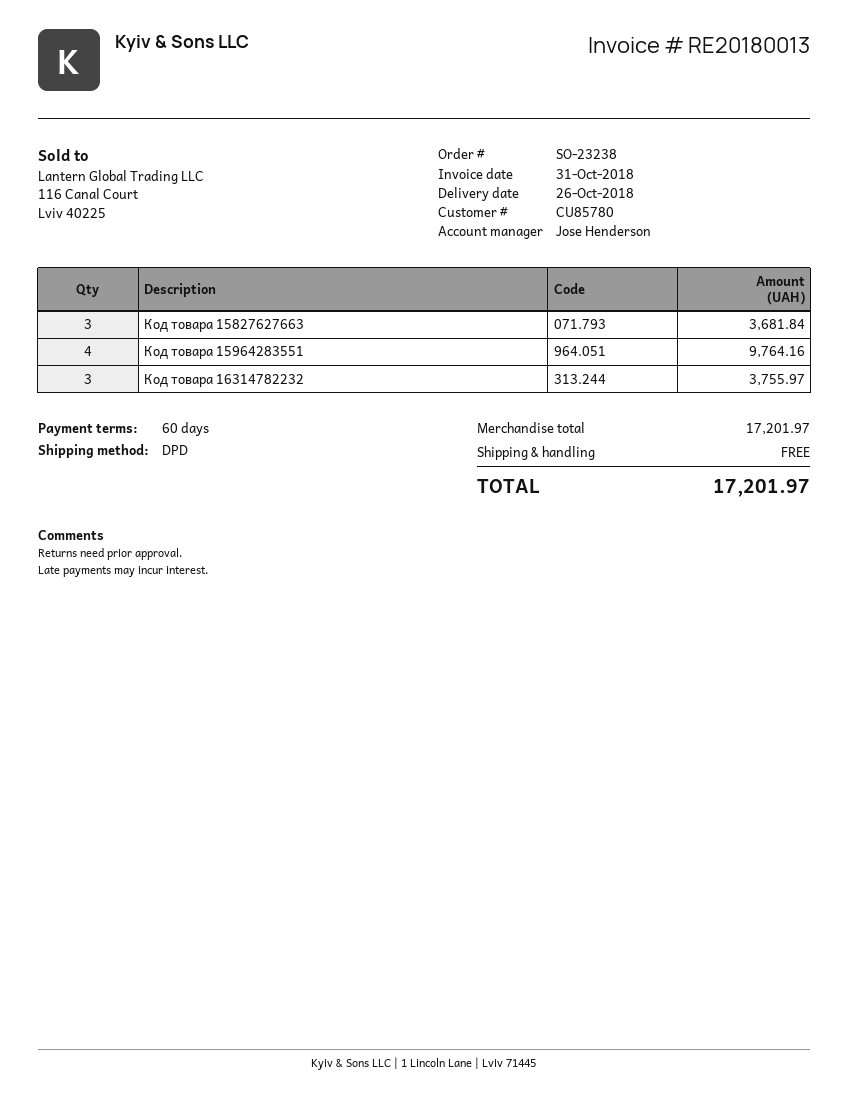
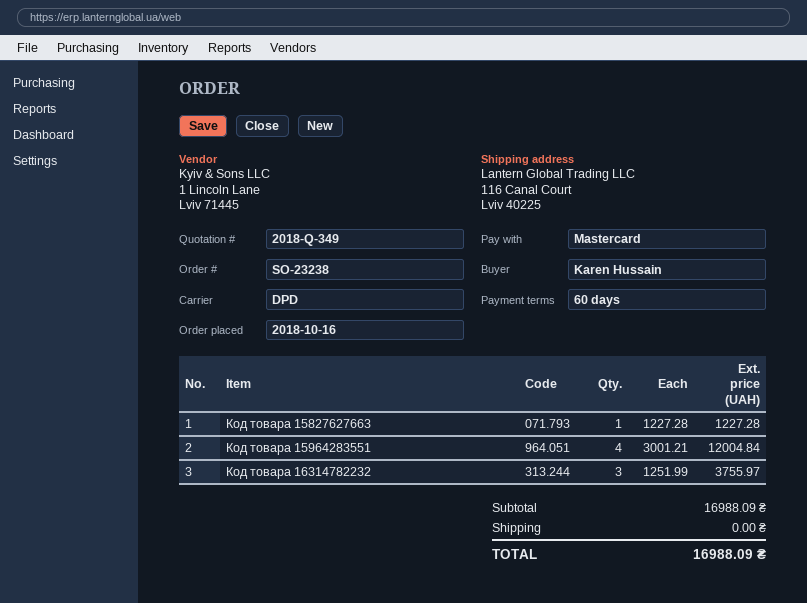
Код товара 15827627663: 3 for 3681.84 -> 1 for 1227.28
Код товара 15964283551: 4 for 9764.16 -> 4 for 12004.84
subtotal: 17201.97 -> 16988.09
total: 17201.97 -> 16988.09

